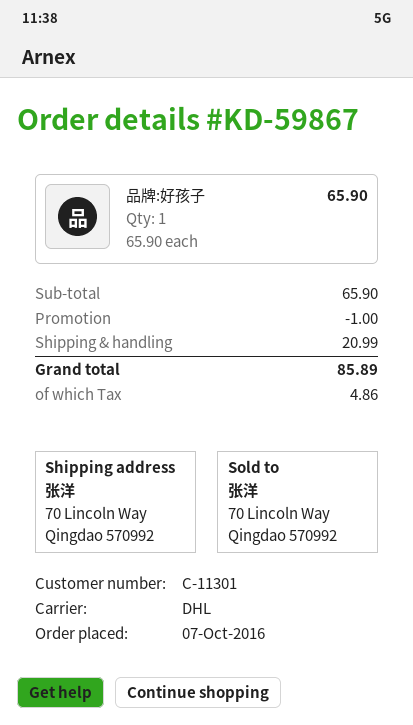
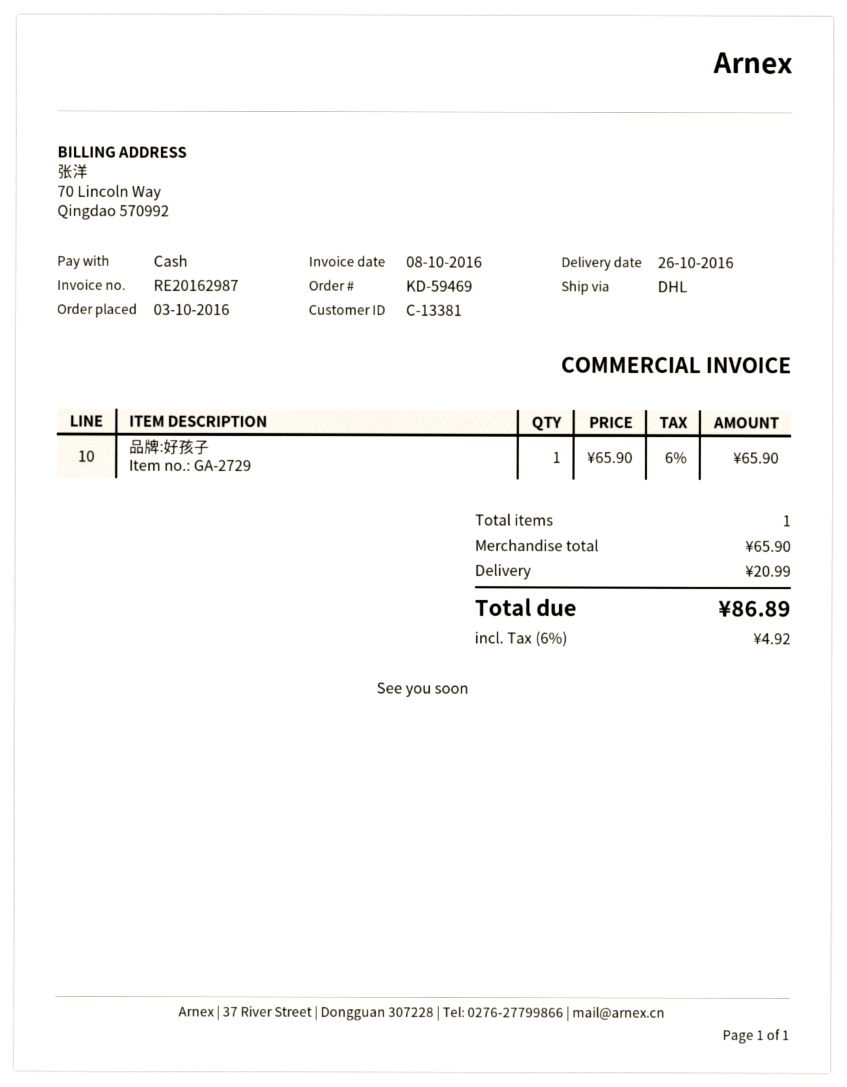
order number: KD-59867 -> KD-59469
order date: 2016-10-07 -> 2016-10-03
customer number: C-11301 -> C-13381
discount: 1.00 -> none
tax: 4.86 -> 4.92
total: 85.89 -> 86.89

